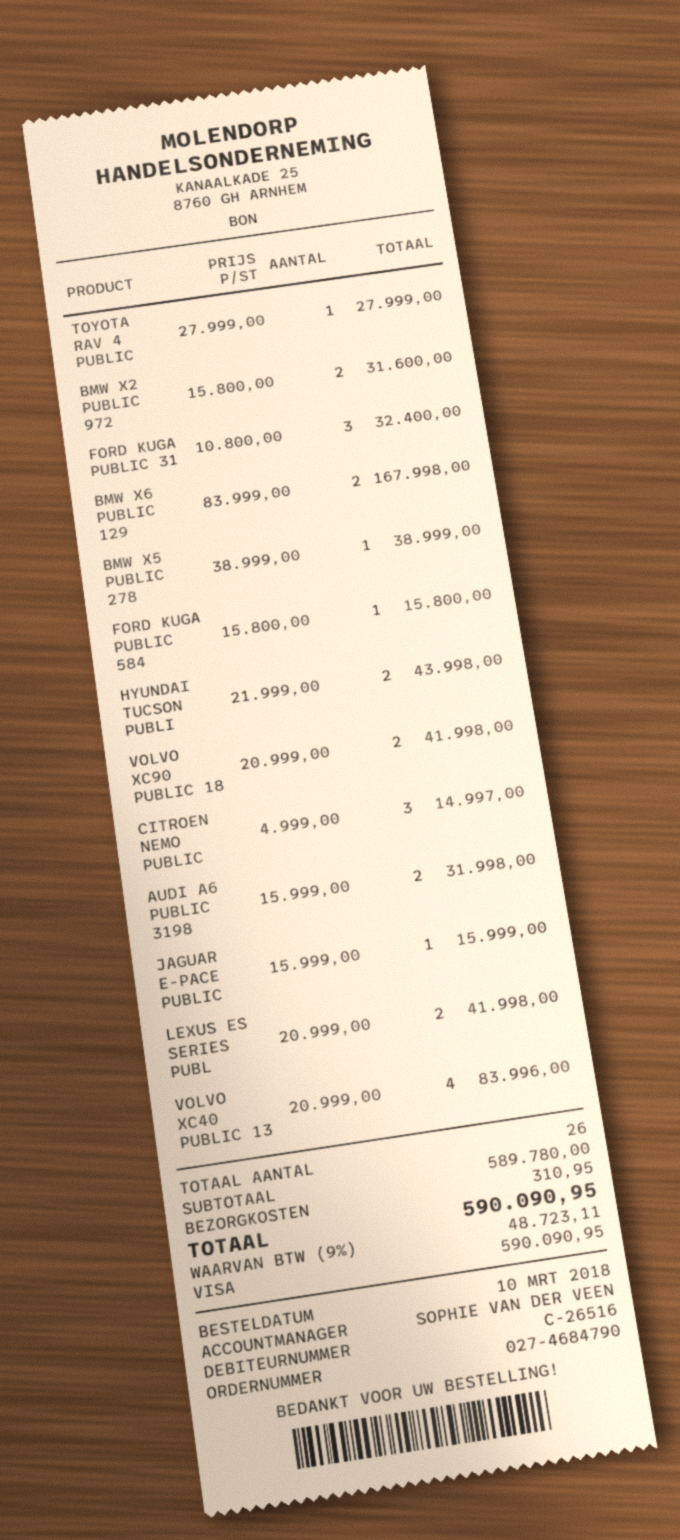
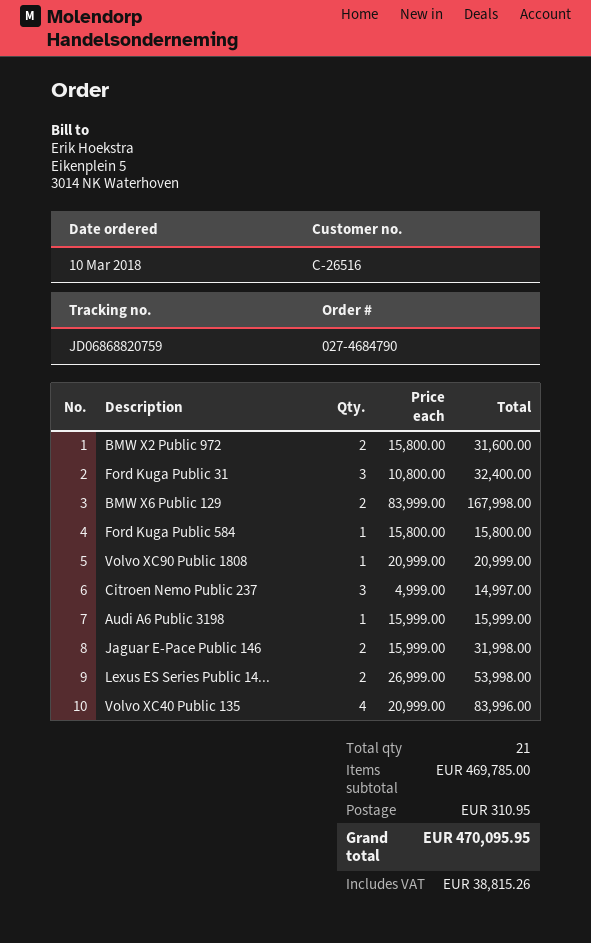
TOYOTA RAV 4 PUBLIC: 1 x 27999.00 = 27999.00 -> none
BMW X5 PUBLIC 278: 1 x 38999.00 = 38999.00 -> none
HYUNDAI TUCSON PUBLI: 2 x 21999.00 = 43998.00 -> none
VOLVO XC90 PUBLIC 18: 2 x 20999.00 = 41998.00 -> 1 x 20999.00 = 20999.00
AUDI A6 PUBLIC 3198: 2 x 15999.00 = 31998.00 -> 1 x 15999.00 = 15999.00
JAGUAR E-PACE PUBLIC: 1 x 15999.00 = 15999.00 -> 2 x 15999.00 = 31998.00
LEXUS ES SERIES PUBL: 2 x 20999.00 = 41998.00 -> 2 x 26999.00 = 53998.00
total quantity: 26 -> 21
subtotal: 589780.00 -> 469785.00
tax: 48723.11 -> 38815.26
total: 590090.95 -> 470095.95

